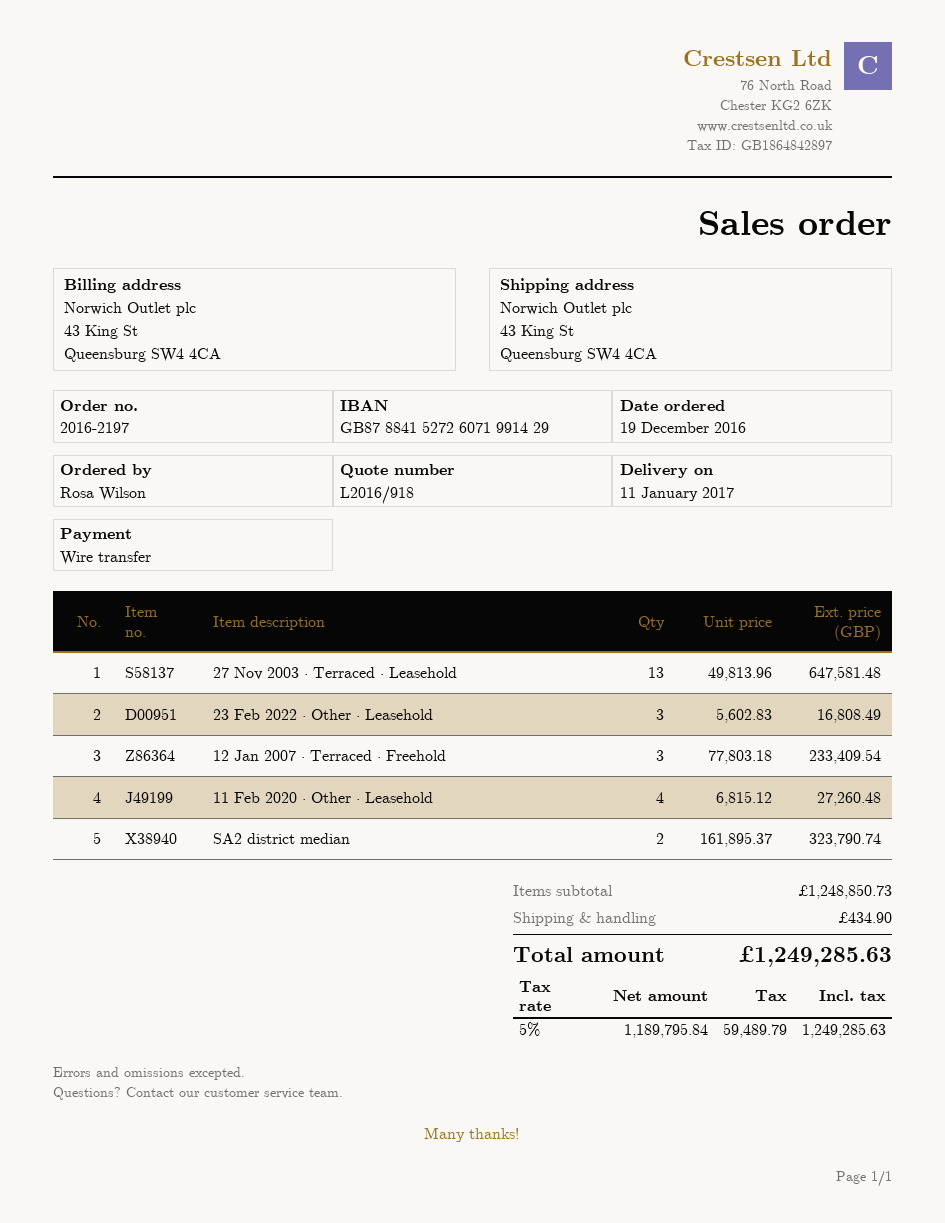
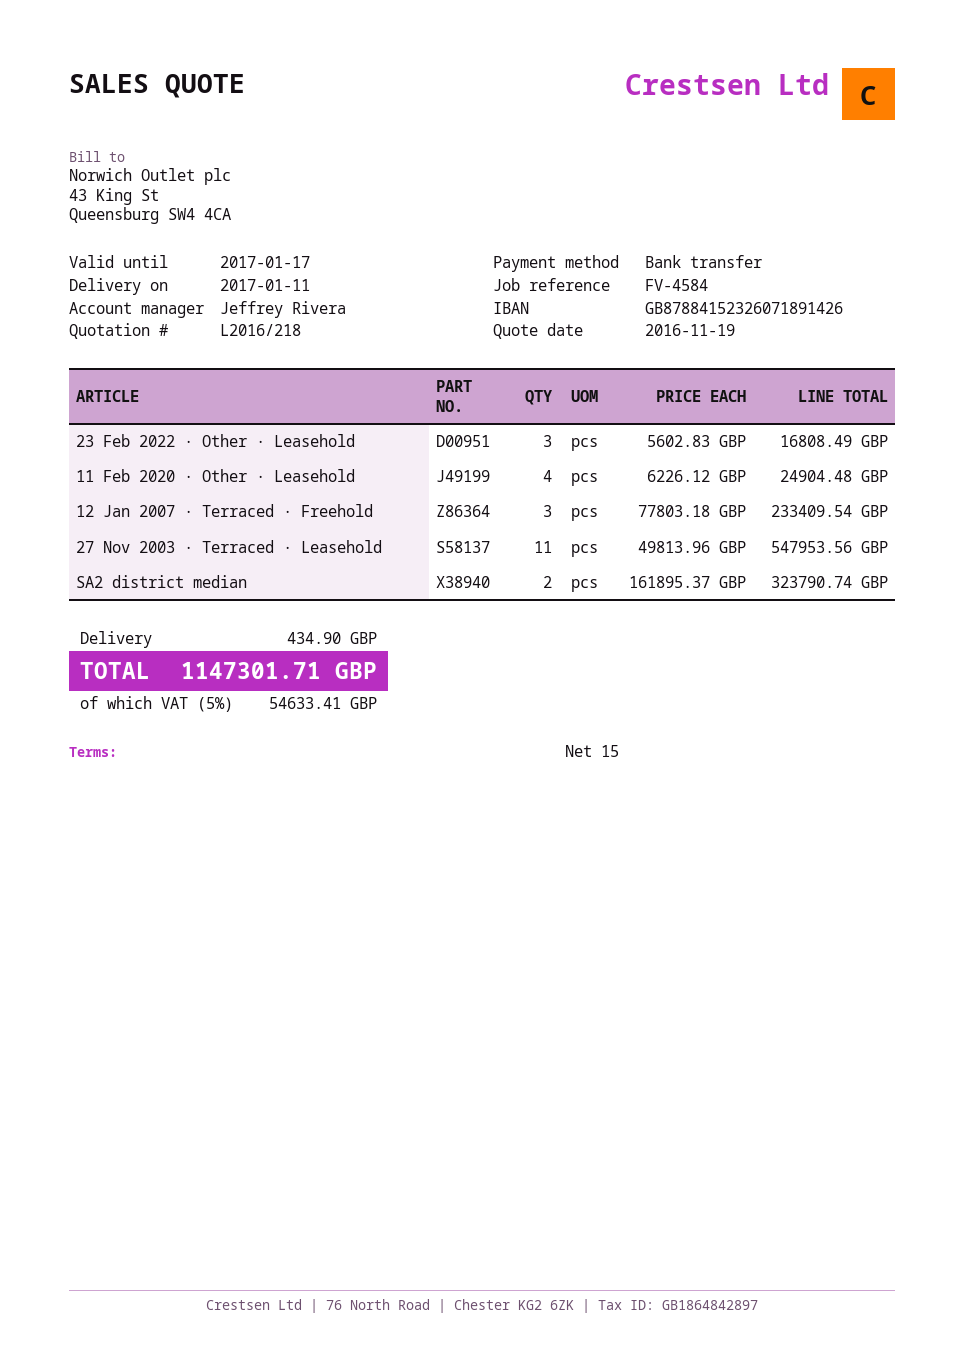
quote number: L2016/918 -> L2016/218
bank account: GB87884152726071991429 -> GB87884152326071891426
27 Nov 2003 · Terraced · Leasehold: 13 x 49813.96 = 647581.48 -> 11 x 49813.96 = 547953.56
11 Feb 2020 · Other · Leasehold: 4 x 6815.12 = 27260.48 -> 4 x 6226.12 = 24904.48
tax: 5% = 59489.79 -> 5% = 54633.41
total: 1249285.63 -> 1147301.71

